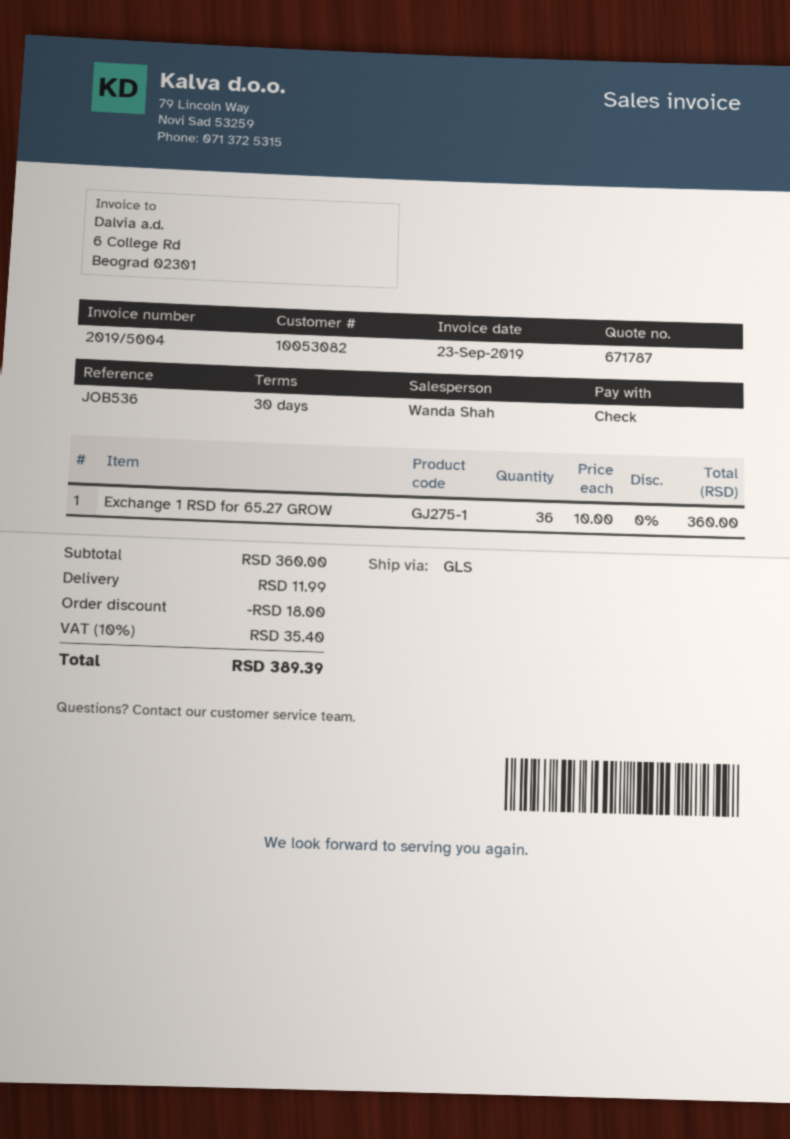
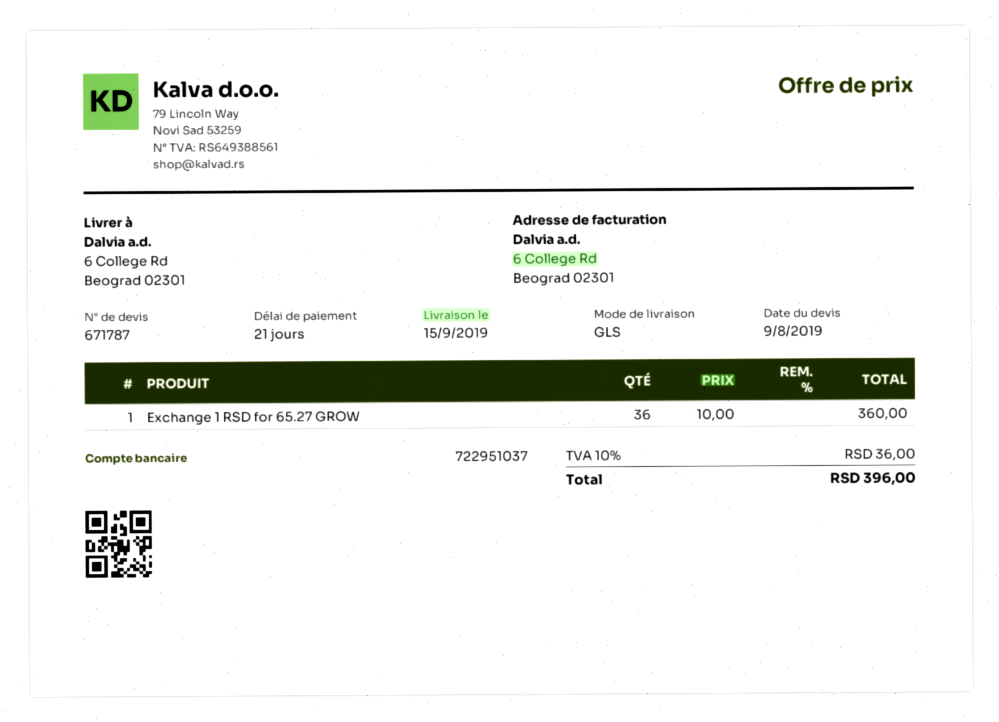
payment terms: 30 days -> 21 days
discount: 18.00 -> none
shipping: 11.99 -> none
tax: 10% = 35.40 -> 10% = 36.00
total: 389.39 -> 396.00

